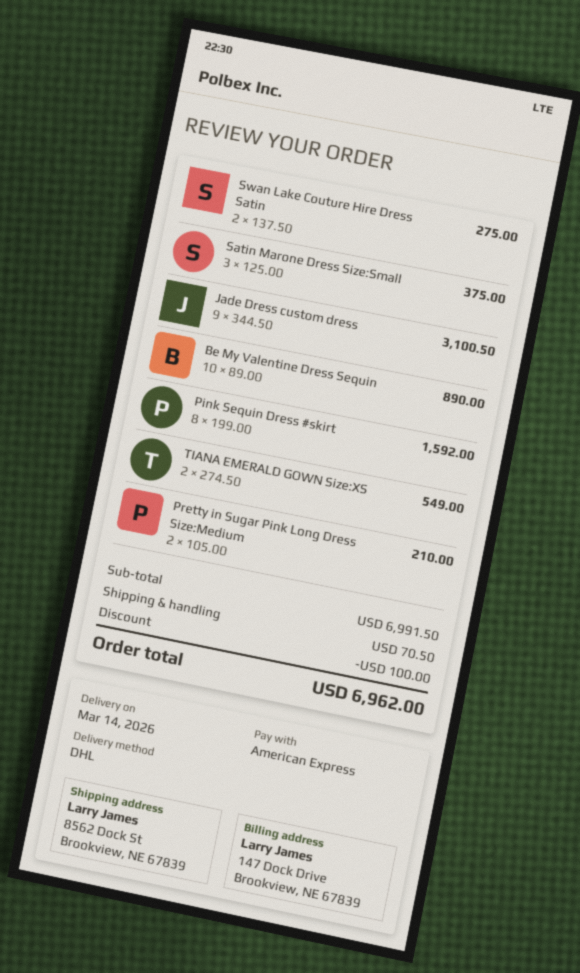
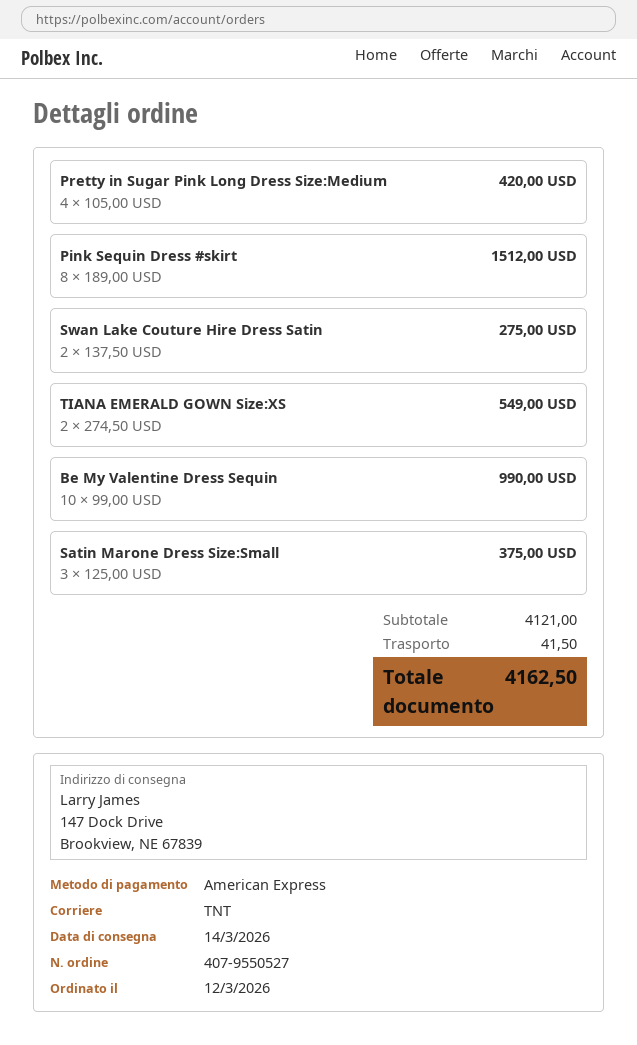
shipping method: DHL -> TNT
ship to: 8562 Dock St, Brookview, NE 67839 -> 147 Dock Drive, Brookview, NE 67839
Jade Dress custom dress: 9 x 344.50 = 3100.50 -> none
Be My Valentine Dress Sequin: 10 x 89.00 = 890.00 -> 10 x 99.00 = 990.00
Pink Sequin Dress #skirt: 8 x 199.00 = 1592.00 -> 8 x 189.00 = 1512.00
Pretty in Sugar Pink Long Dress Size:Medium: 2 x 105.00 = 210.00 -> 4 x 105.00 = 420.00
subtotal: 6991.50 -> 4121.00
discount: 100.00 -> none
shipping: 70.50 -> 41.50
total: 6962.00 -> 4162.50

